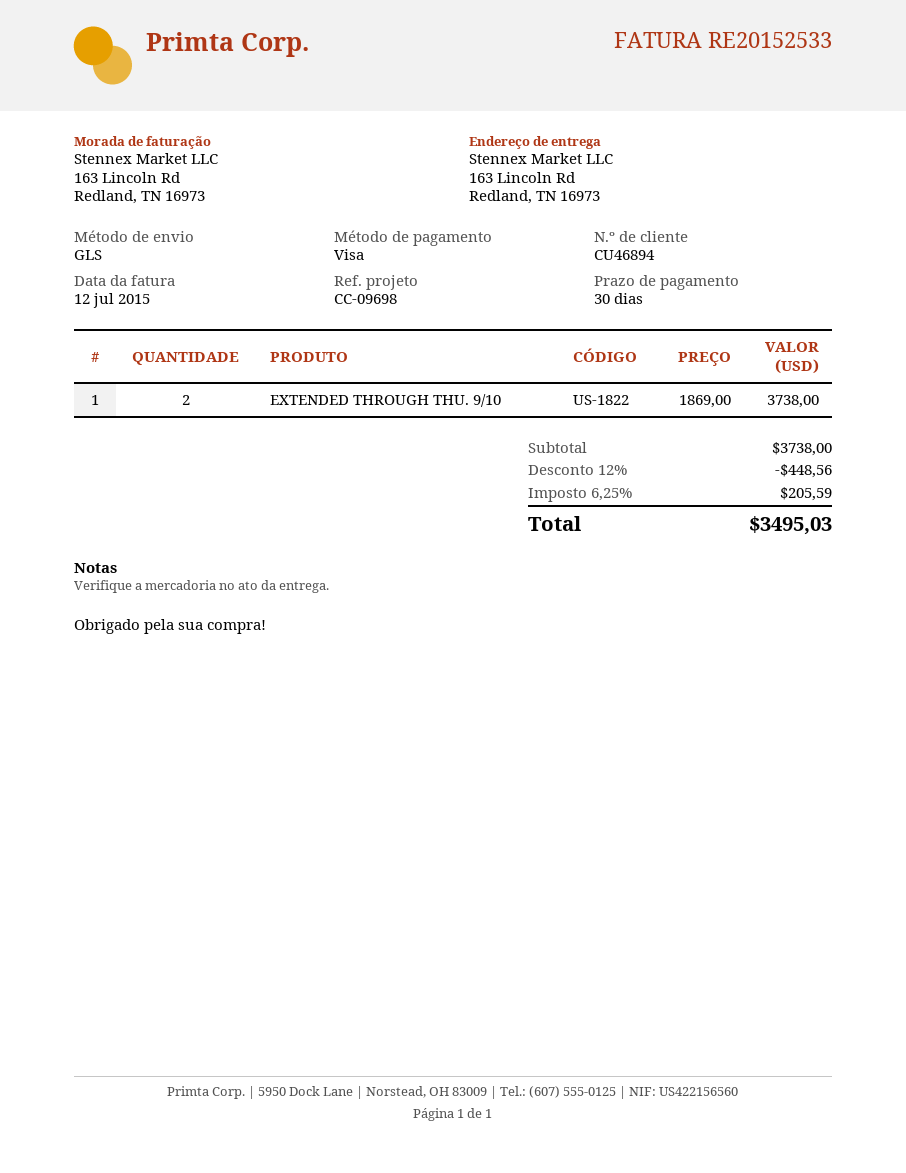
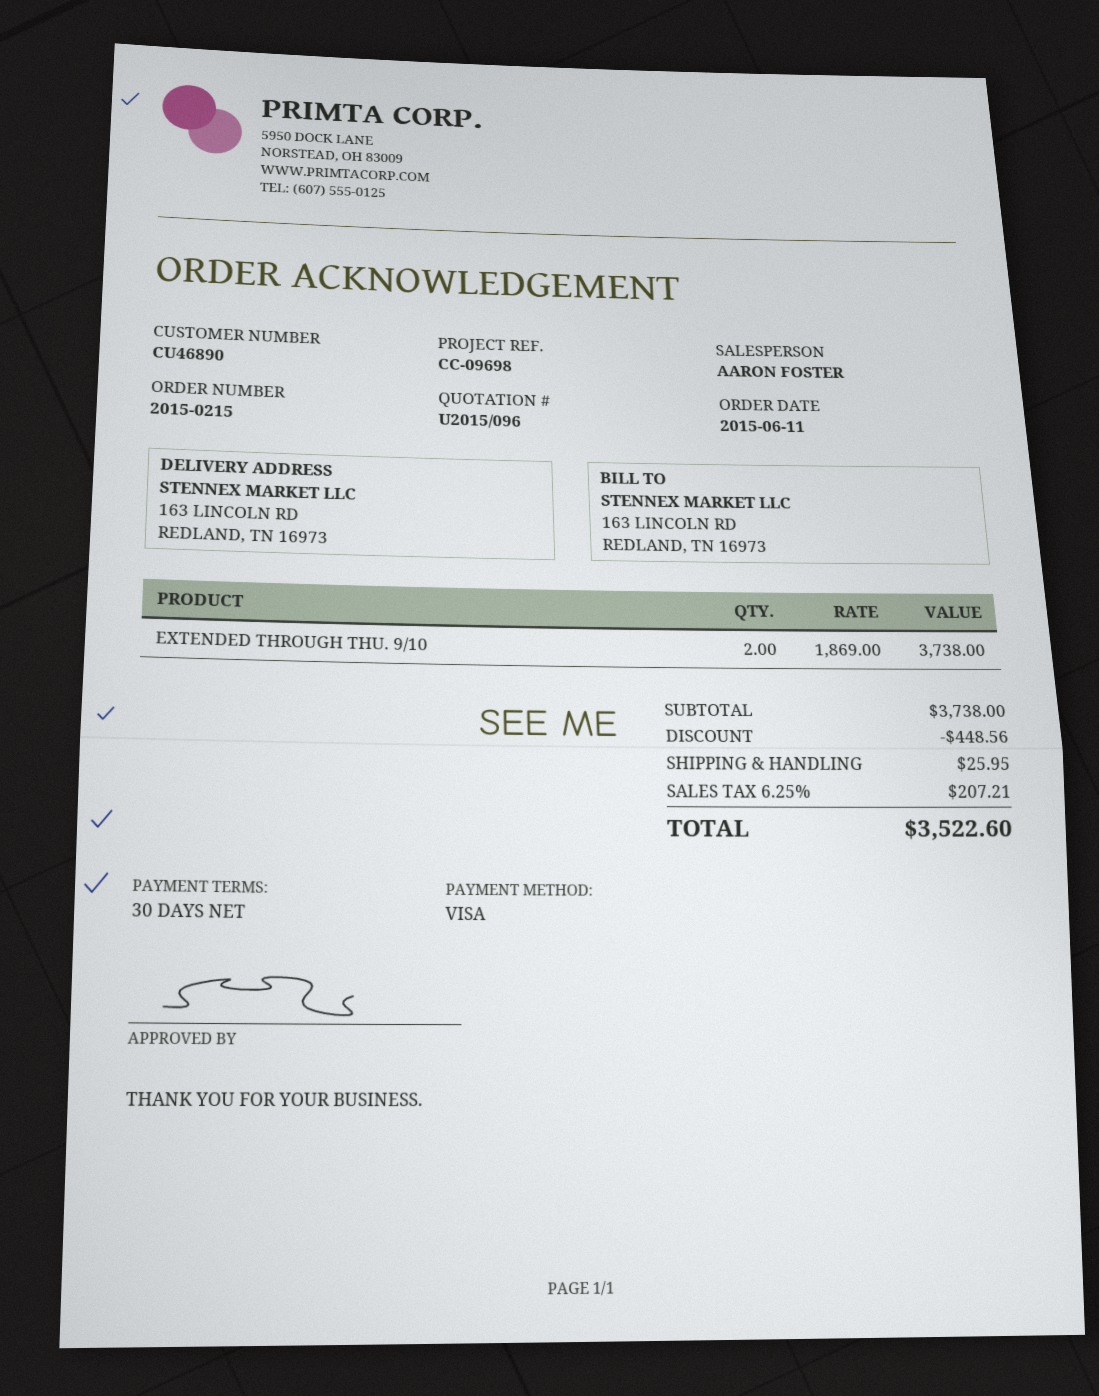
customer number: CU46894 -> CU46890
shipping: none -> 25.95
tax: 6.25% = 205.59 -> 6.25% = 207.21
total: 3495.03 -> 3522.60

